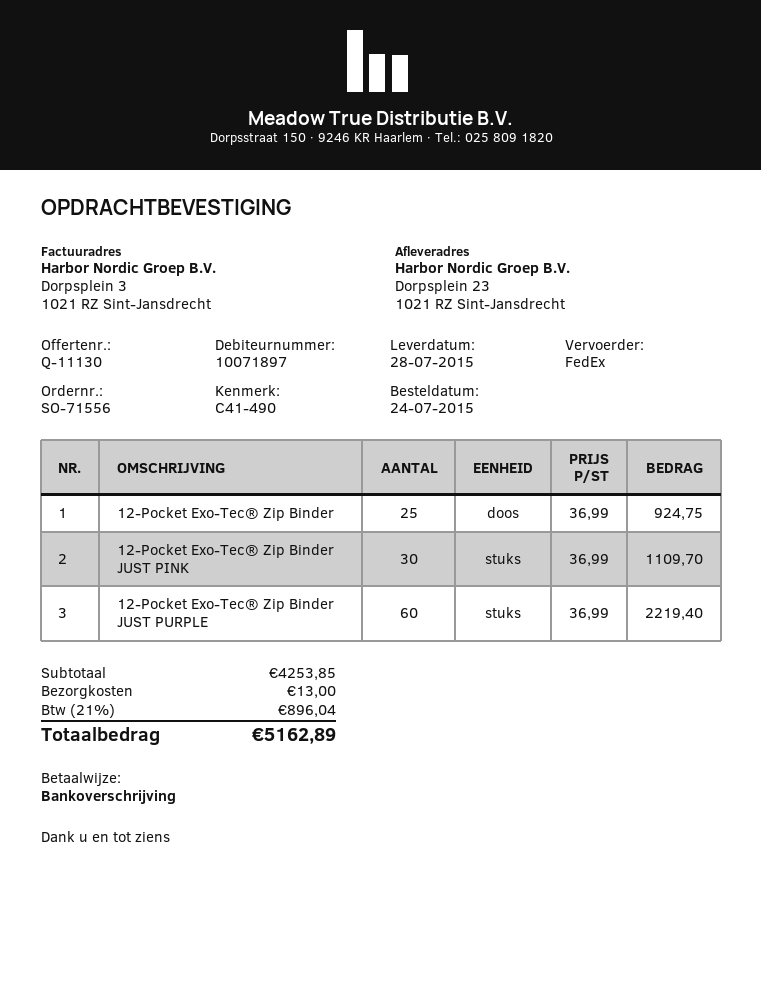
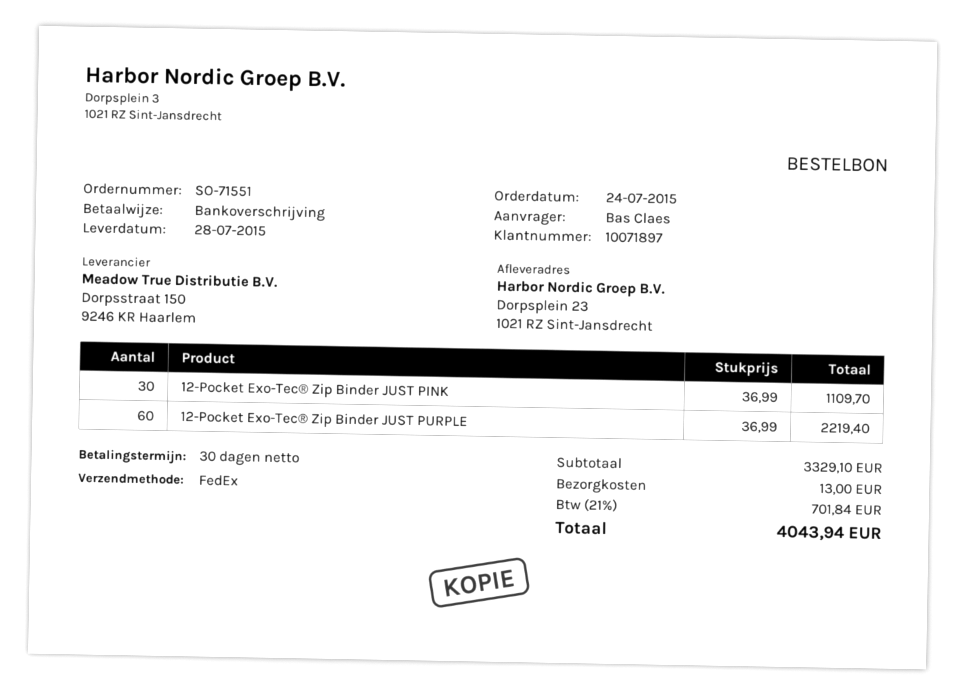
order number: SO-71556 -> SO-71551
12-Pocket Exo-Tec® Zip Binder: 25 x 36.99 = 924.75 -> none
subtotal: 4253.85 -> 3329.10
tax: 21% = 896.04 -> 21% = 701.84
total: 5162.89 -> 4043.94

